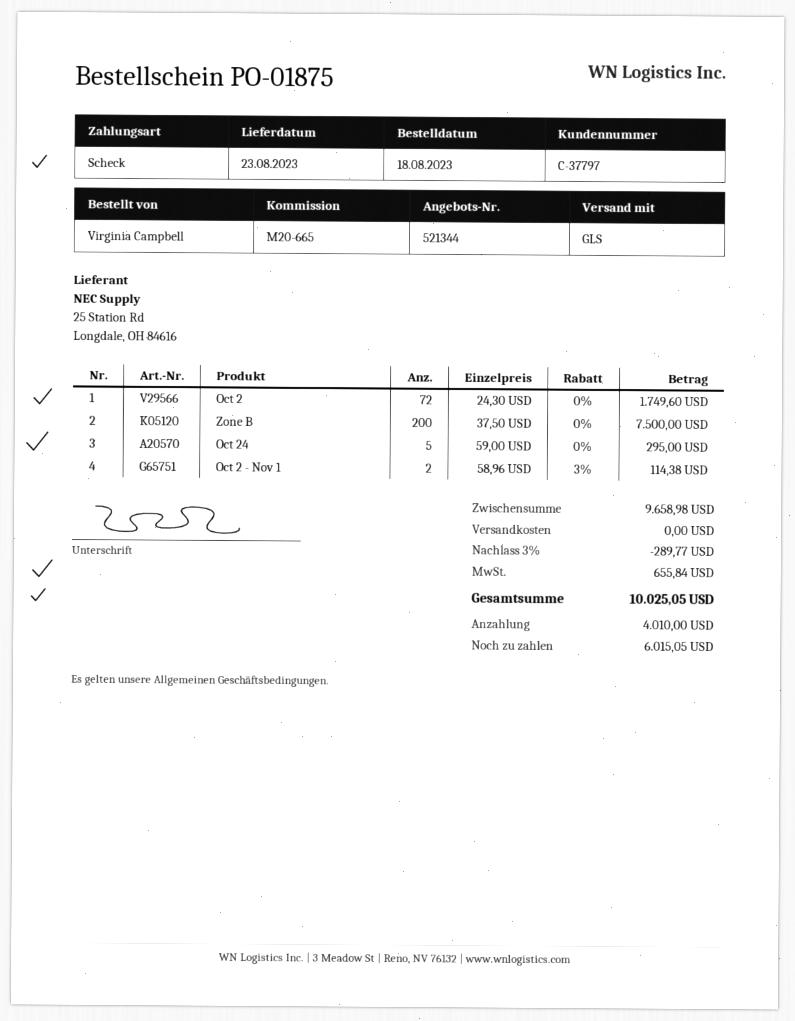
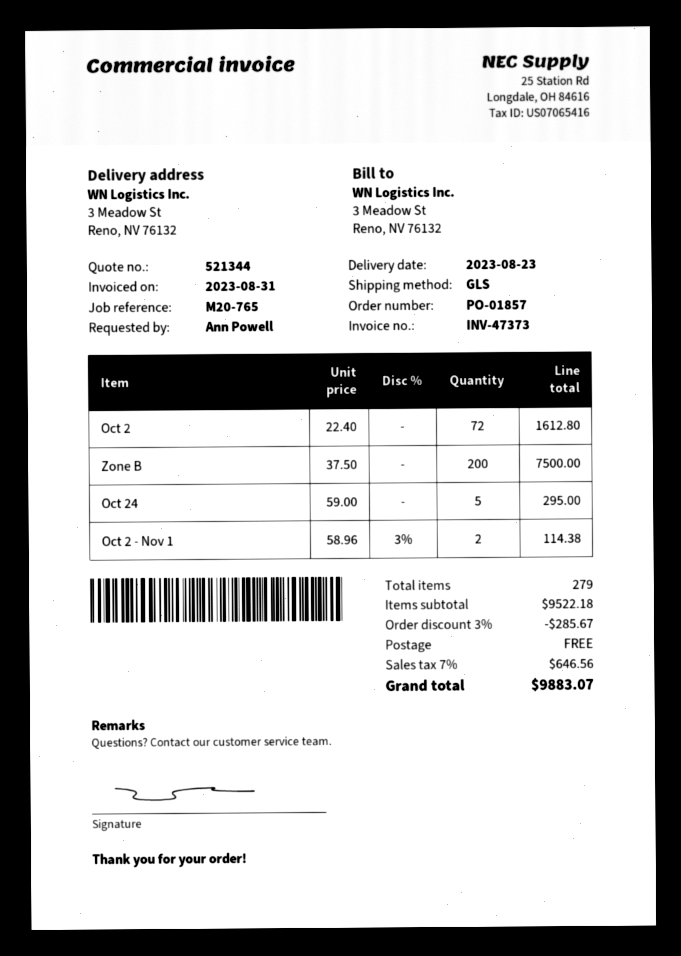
order number: PO-01875 -> PO-01857
reference: M20-665 -> M20-765
ordered by: Virginia Campbell -> Ann Powell
Oct 2: 72 x 24.30 = 1749.60 -> 72 x 22.40 = 1612.80
subtotal: 9658.98 -> 9522.18
discount: 3% = 289.77 -> 3% = 285.67
tax: 655.84 -> 646.56
total: 10025.05 -> 9883.07

